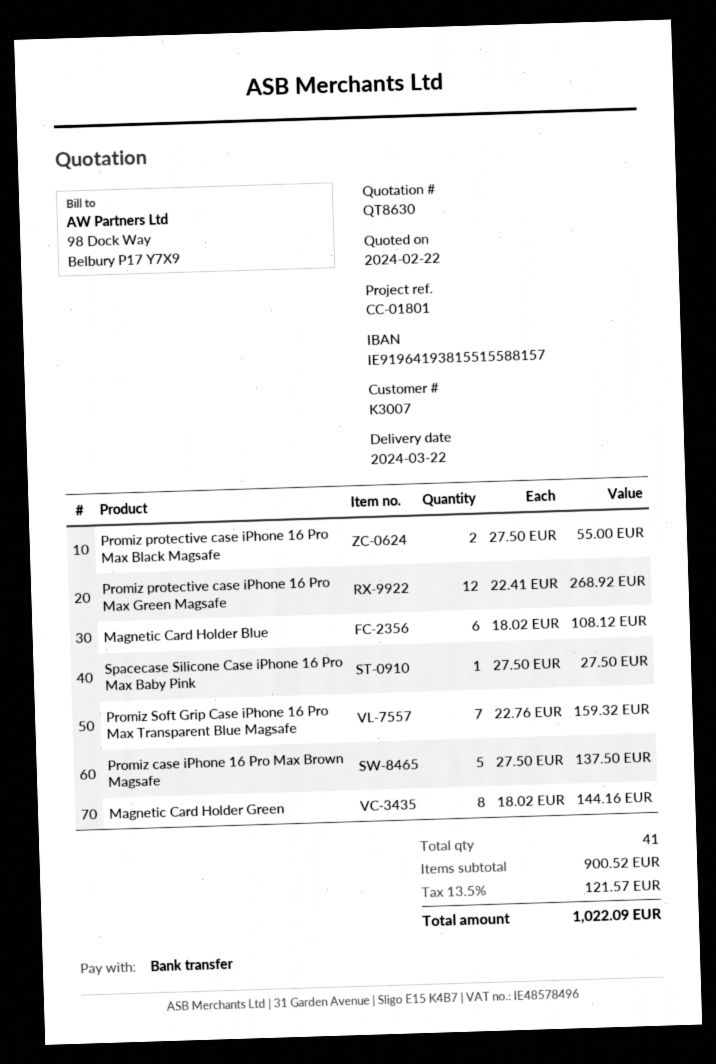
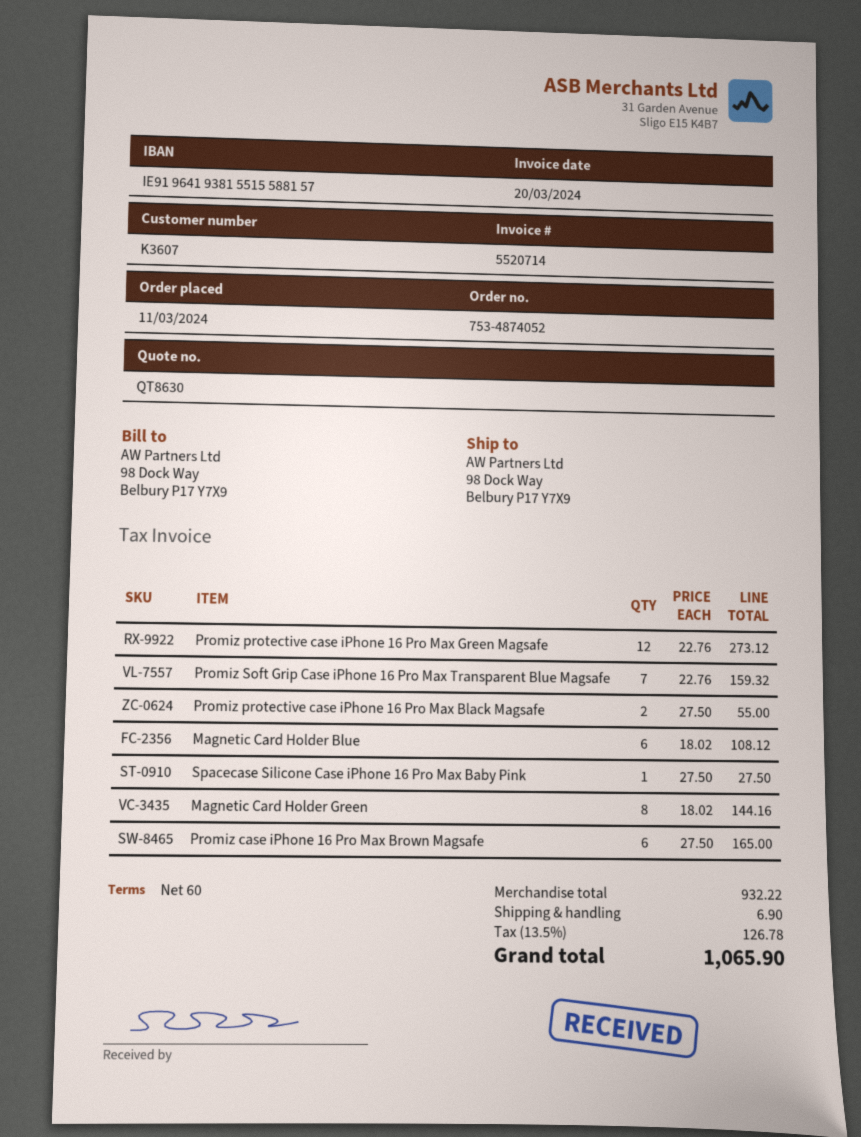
customer number: K3007 -> K3607
Promiz protective case iPhone 16 Pro Max Green Magsafe: 12 x 22.41 = 268.92 -> 12 x 22.76 = 273.12
Promiz case iPhone 16 Pro Max Brown Magsafe: 5 x 27.50 = 137.50 -> 6 x 27.50 = 165.00
subtotal: 900.52 -> 932.22
shipping: none -> 6.90
tax: 13.5% = 121.57 -> 13.5% = 126.78
total: 1022.09 -> 1065.90

